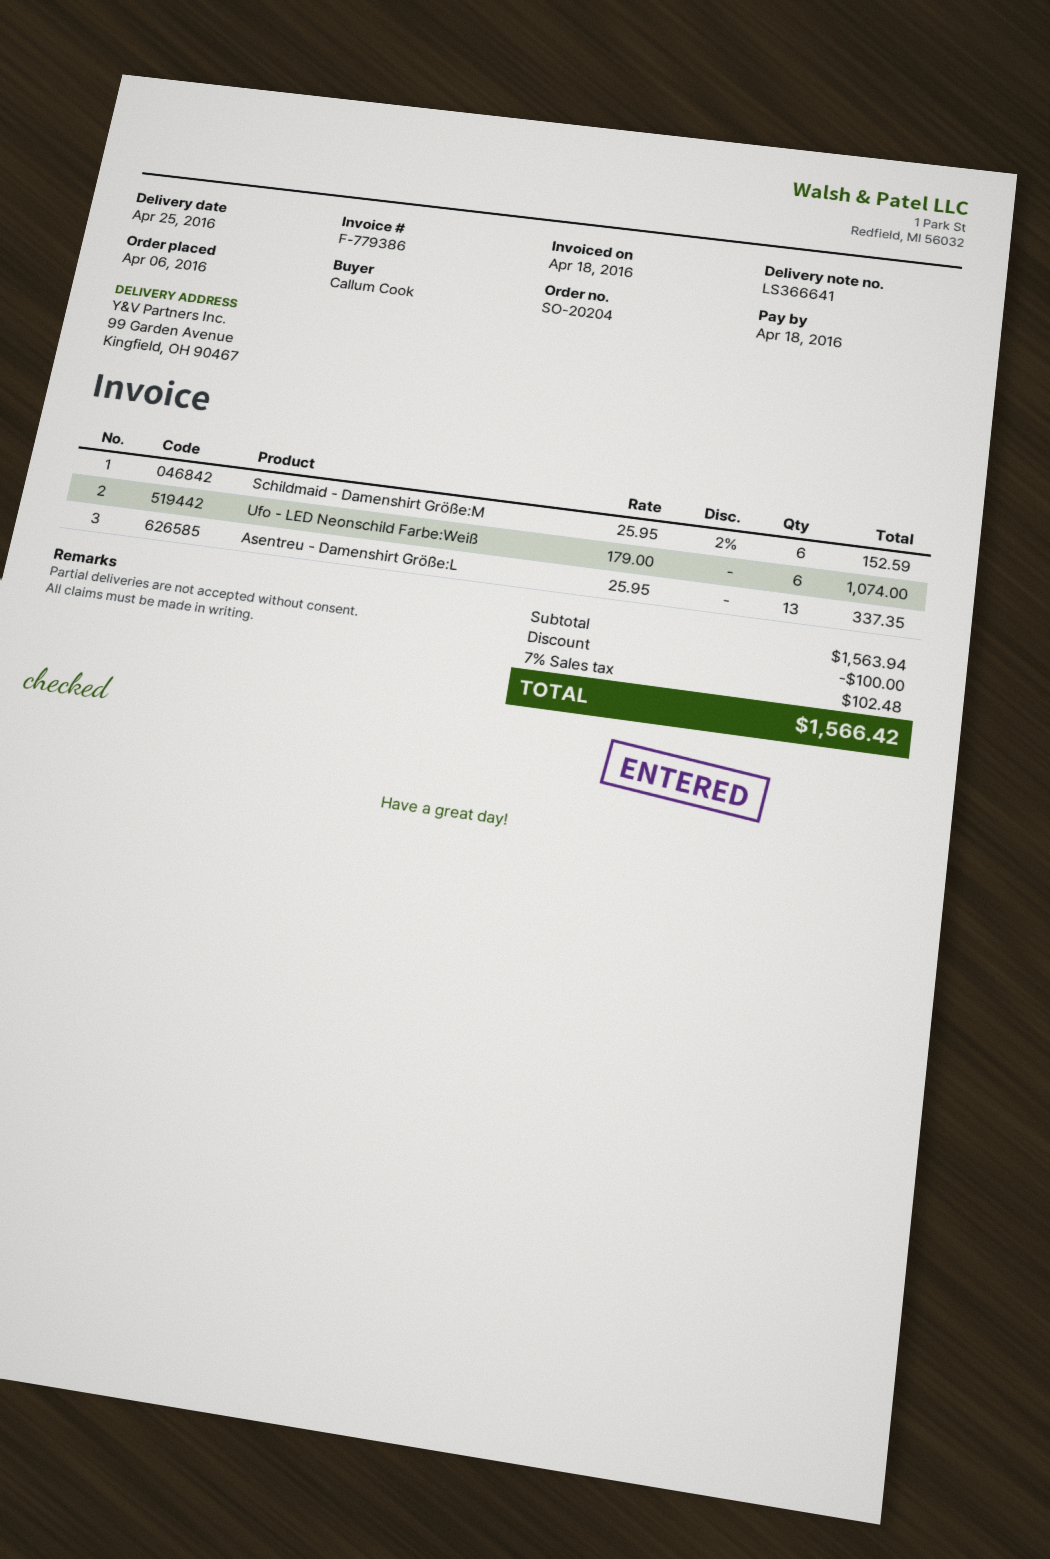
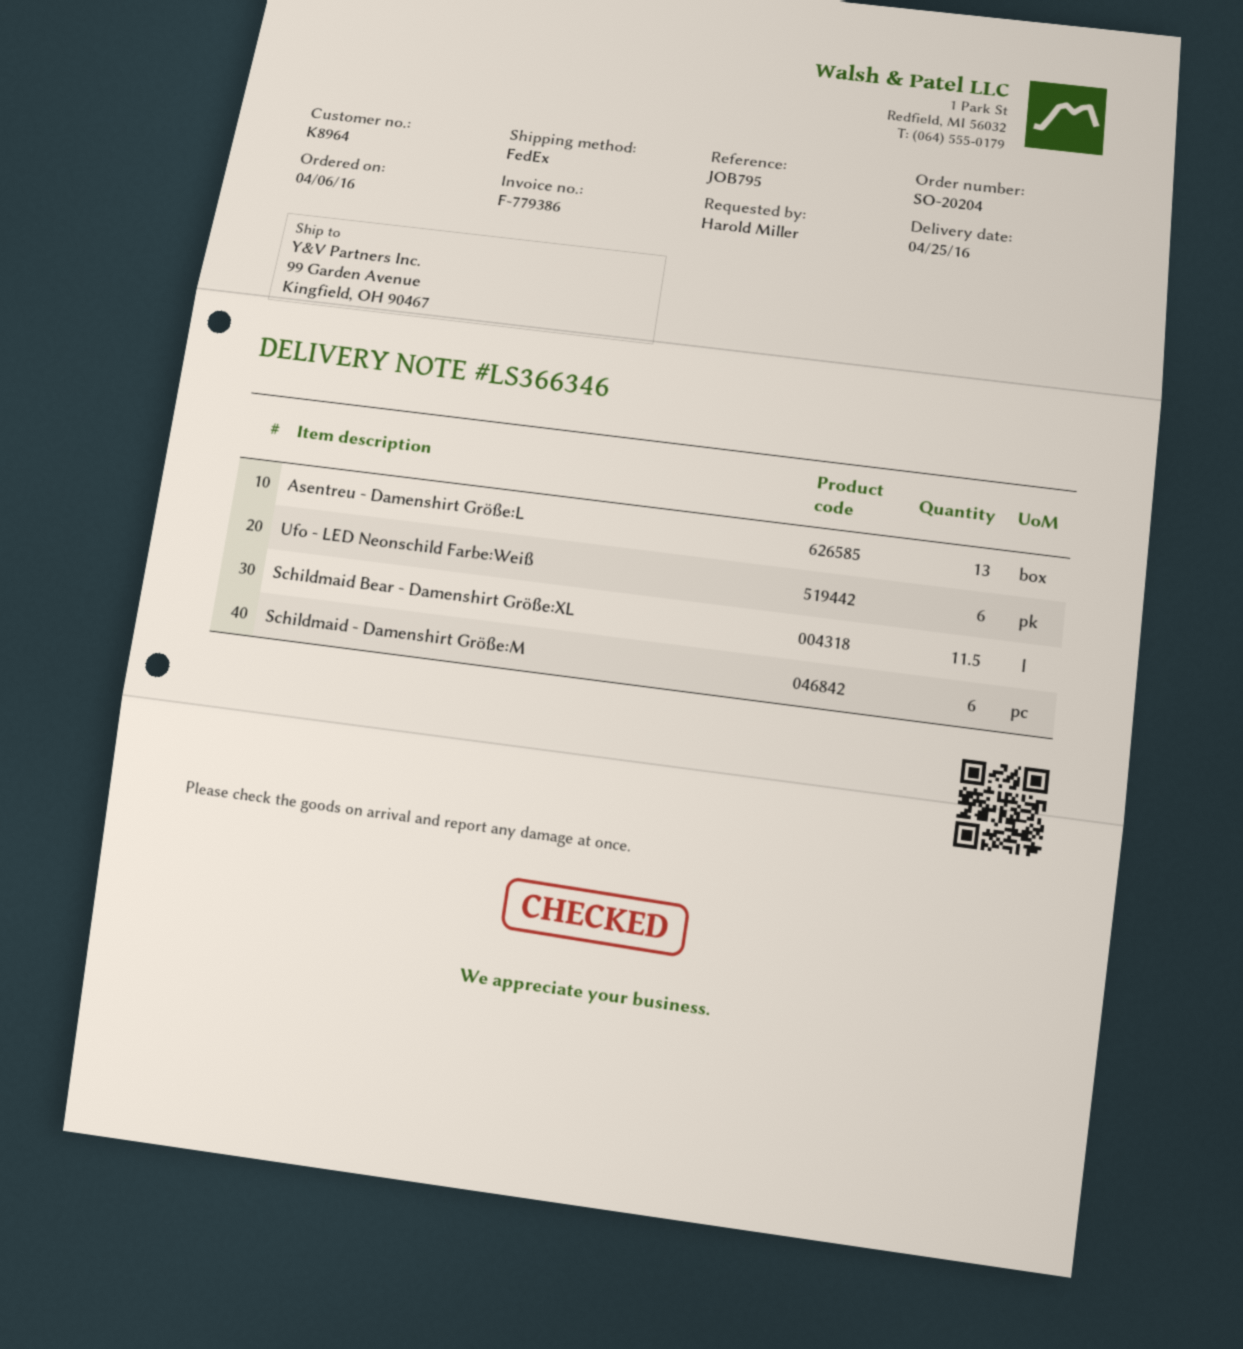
delivery note number: LS366641 -> LS366346
ordered by: Callum Cook -> Harold Miller
Schildmaid Bear - Damenshirt Größe:XL: none -> 11.5

